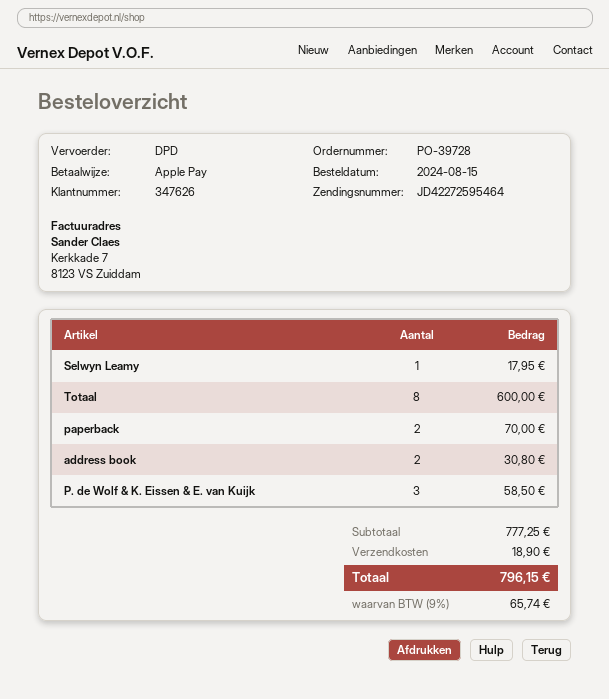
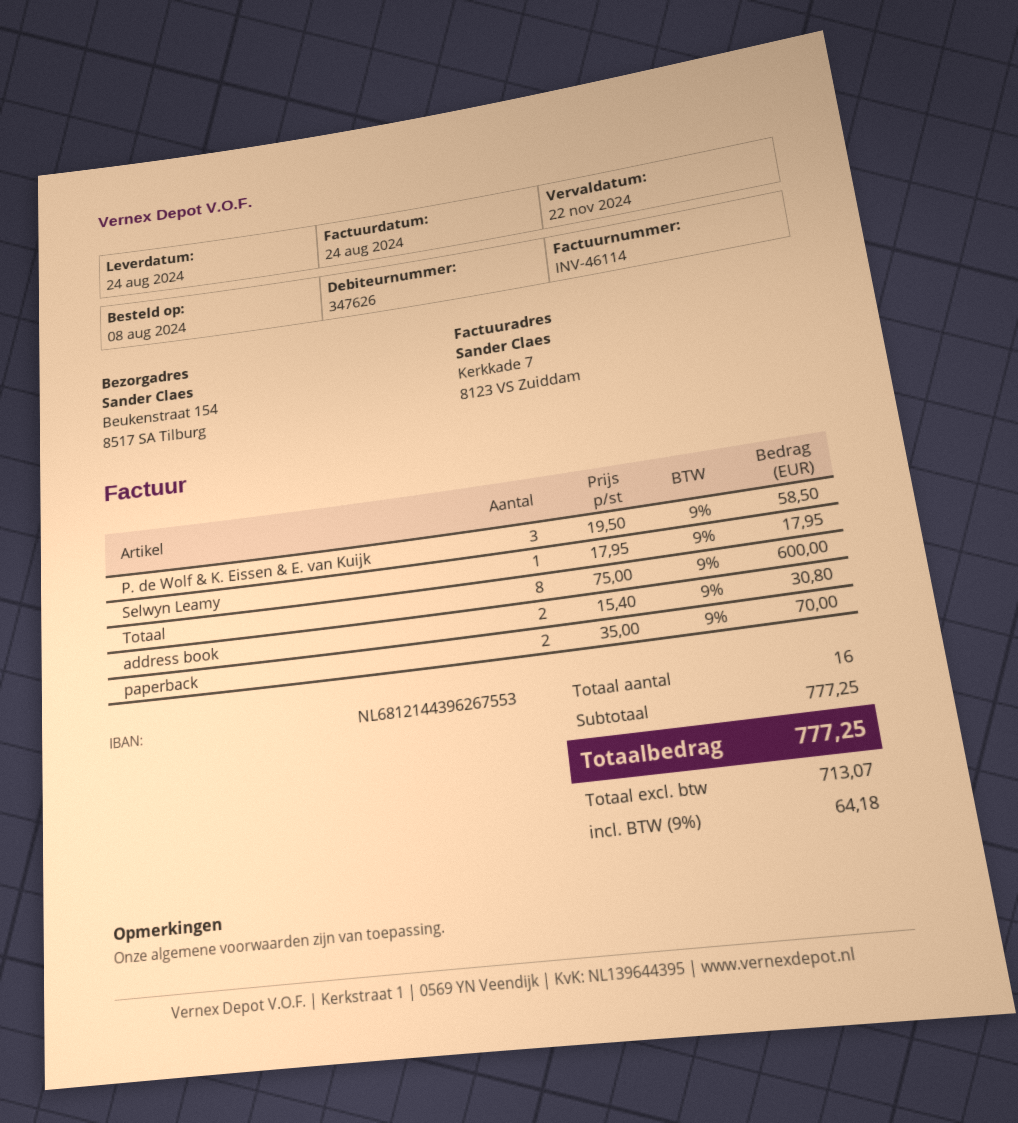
order date: 2024-08-15 -> 2024-08-08
shipping: 18.90 -> none
tax: 9% = 65.74 -> 9% = 64.18
total: 796.15 -> 777.25

